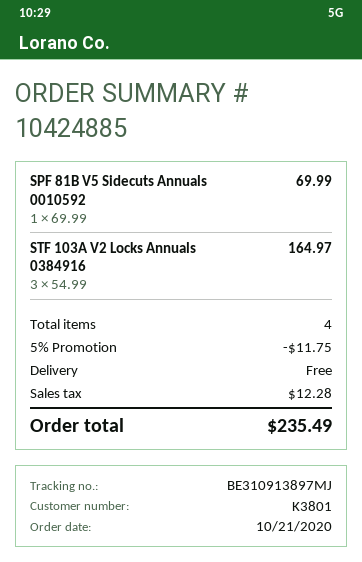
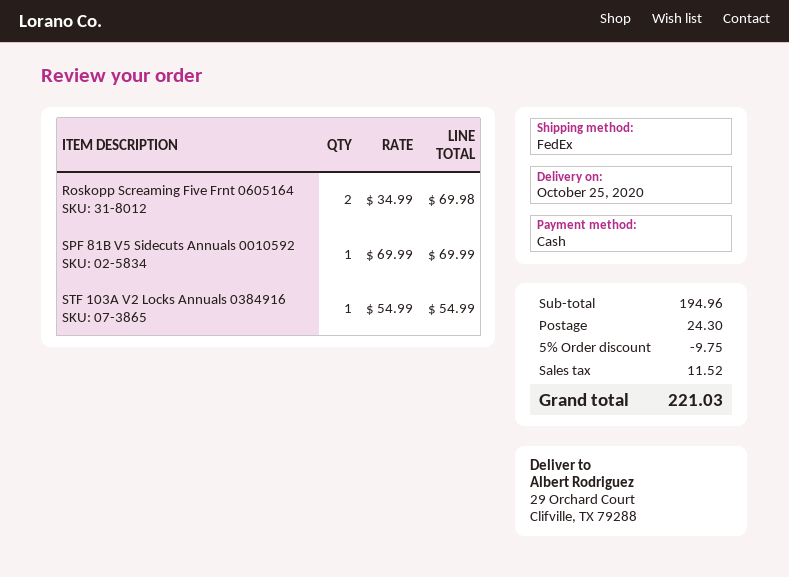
STF 103A V2 Locks Annuals 0384916: 3 x 54.99 = 164.97 -> 1 x 54.99 = 54.99
Roskopp Screaming Five Frnt 0605164: none -> 2 x 34.99 = 69.98
discount: 5% = 11.75 -> 5% = 9.75
shipping: 0.00 -> 24.30
tax: 12.28 -> 11.52
total: 235.49 -> 221.03

